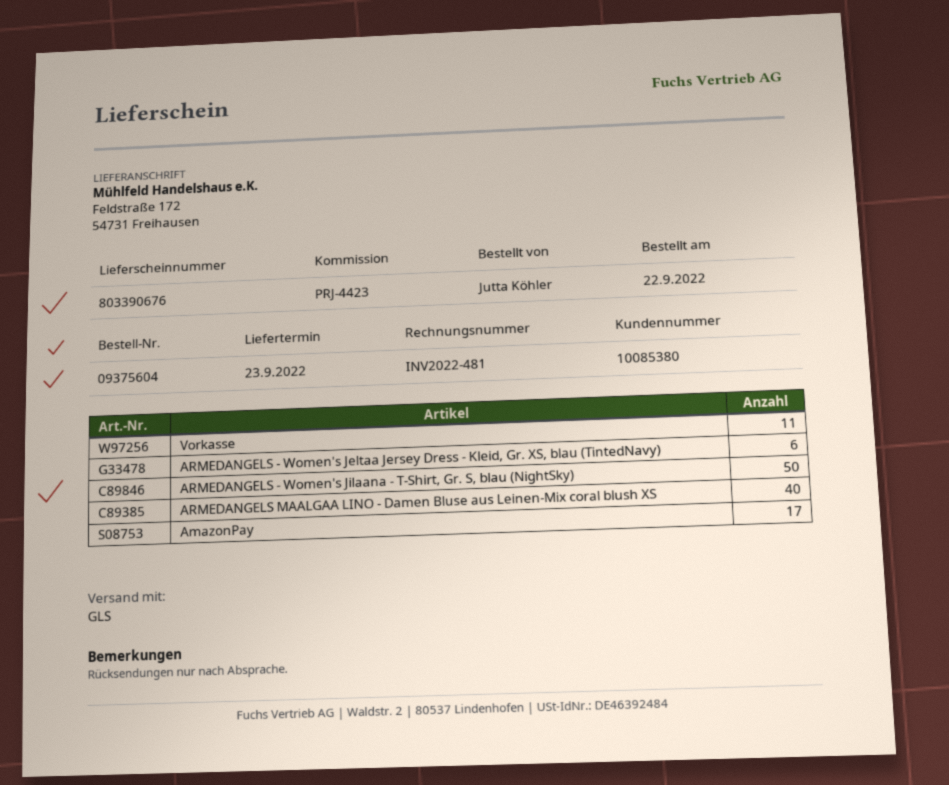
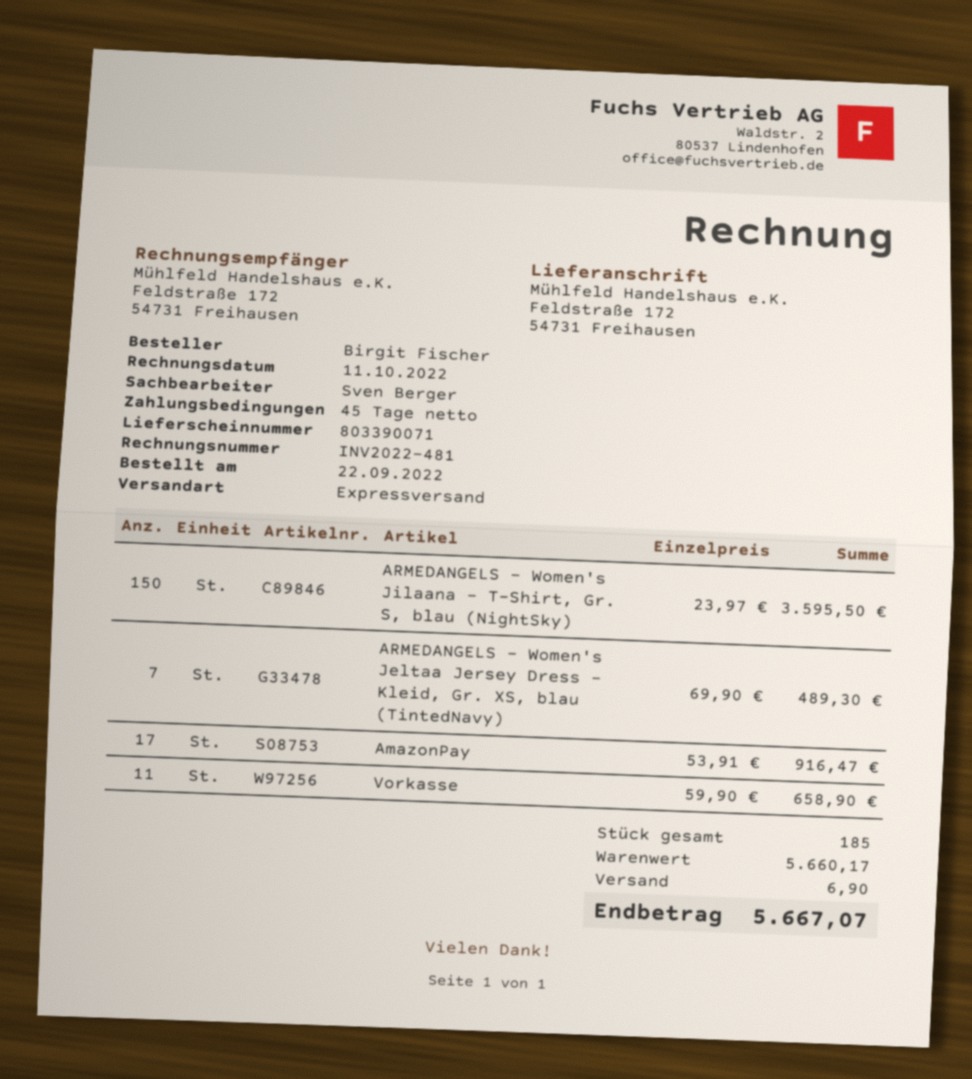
delivery note number: 803390676 -> 803390071
ordered by: Jutta Köhler -> Birgit Fischer
shipping method: GLS -> express
ARMEDANGELS - Women's Jeltaa Jersey Dress - Kleid, Gr. XS, blau (TintedNavy): 6 -> 7
ARMEDANGELS - Women's Jilaana - T-Shirt, Gr. S, blau (NightSky): 50 -> 150
ARMEDANGELS MAALGAA LINO - Damen Bluse aus Leinen-Mix coral blush XS: 40 -> none

